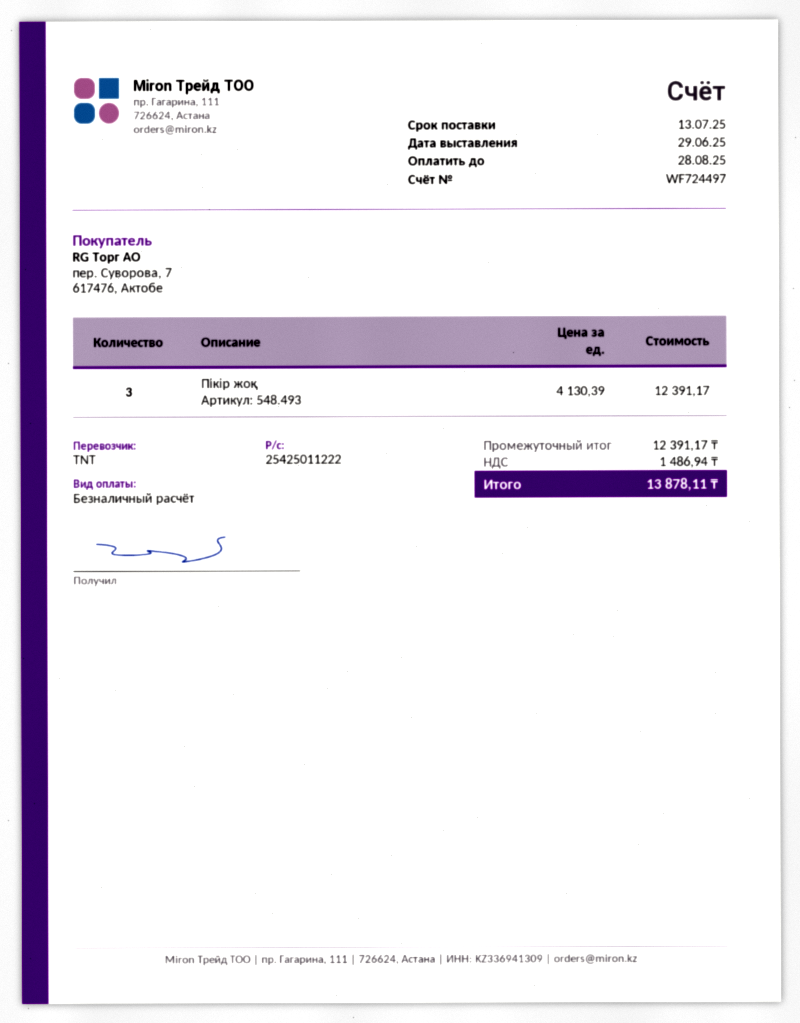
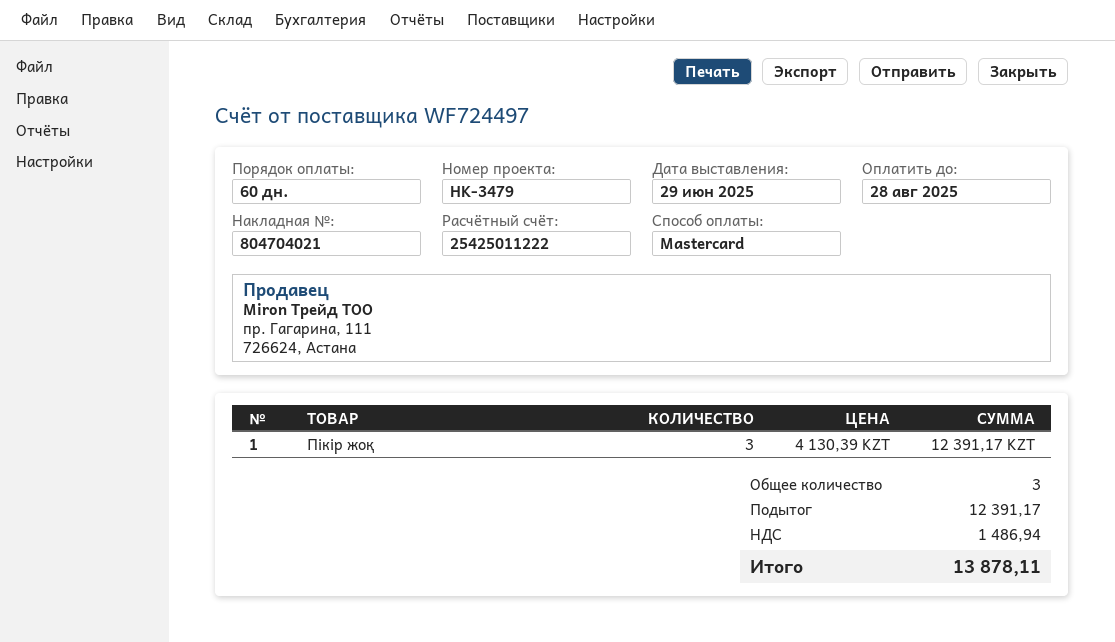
payment method: bank transfer -> Mastercard

